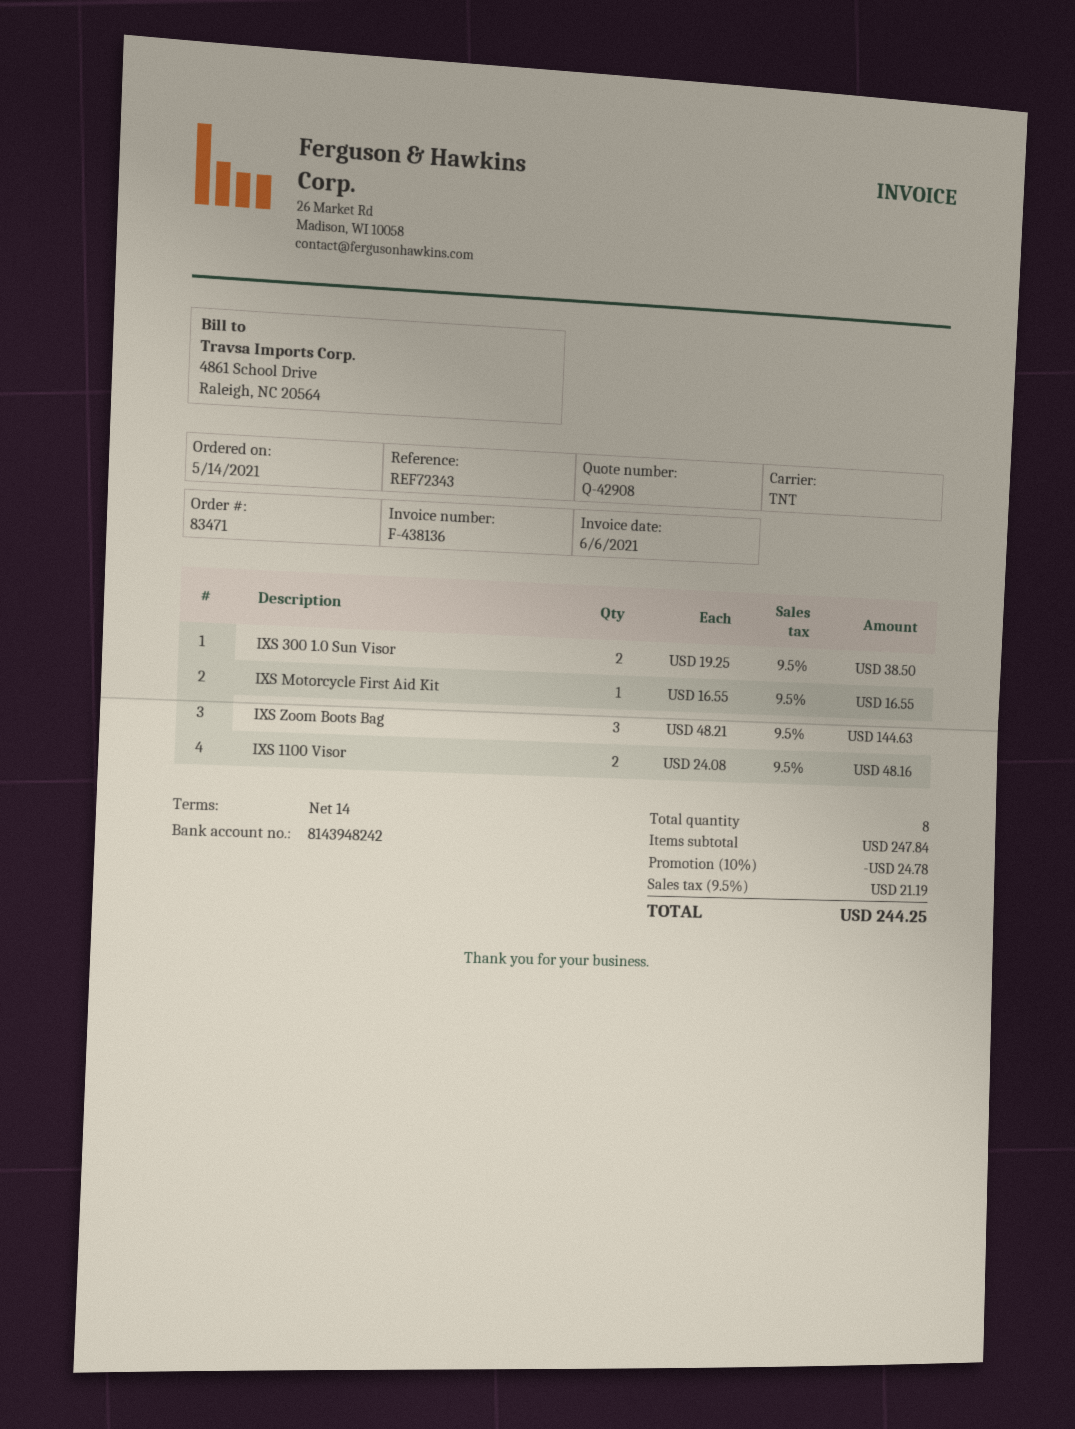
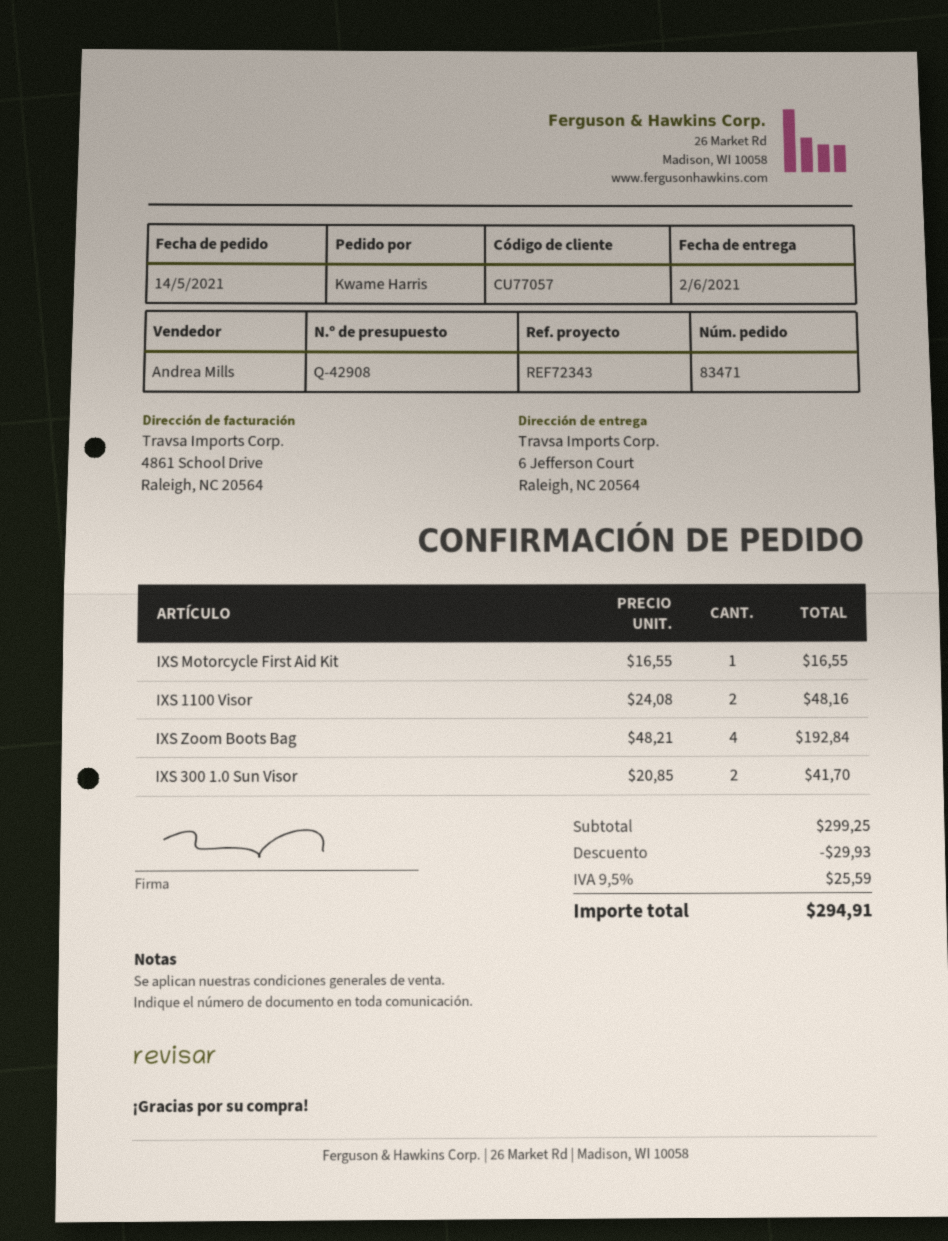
IXS 300 1.0 Sun Visor: 2 x 19.25 = 38.50 -> 2 x 20.85 = 41.70
IXS Zoom Boots Bag: 3 x 48.21 = 144.63 -> 4 x 48.21 = 192.84
subtotal: 247.84 -> 299.25
discount: 24.78 -> 29.93
tax: 9.5% = 21.19 -> 9.5% = 25.59
total: 244.25 -> 294.91

